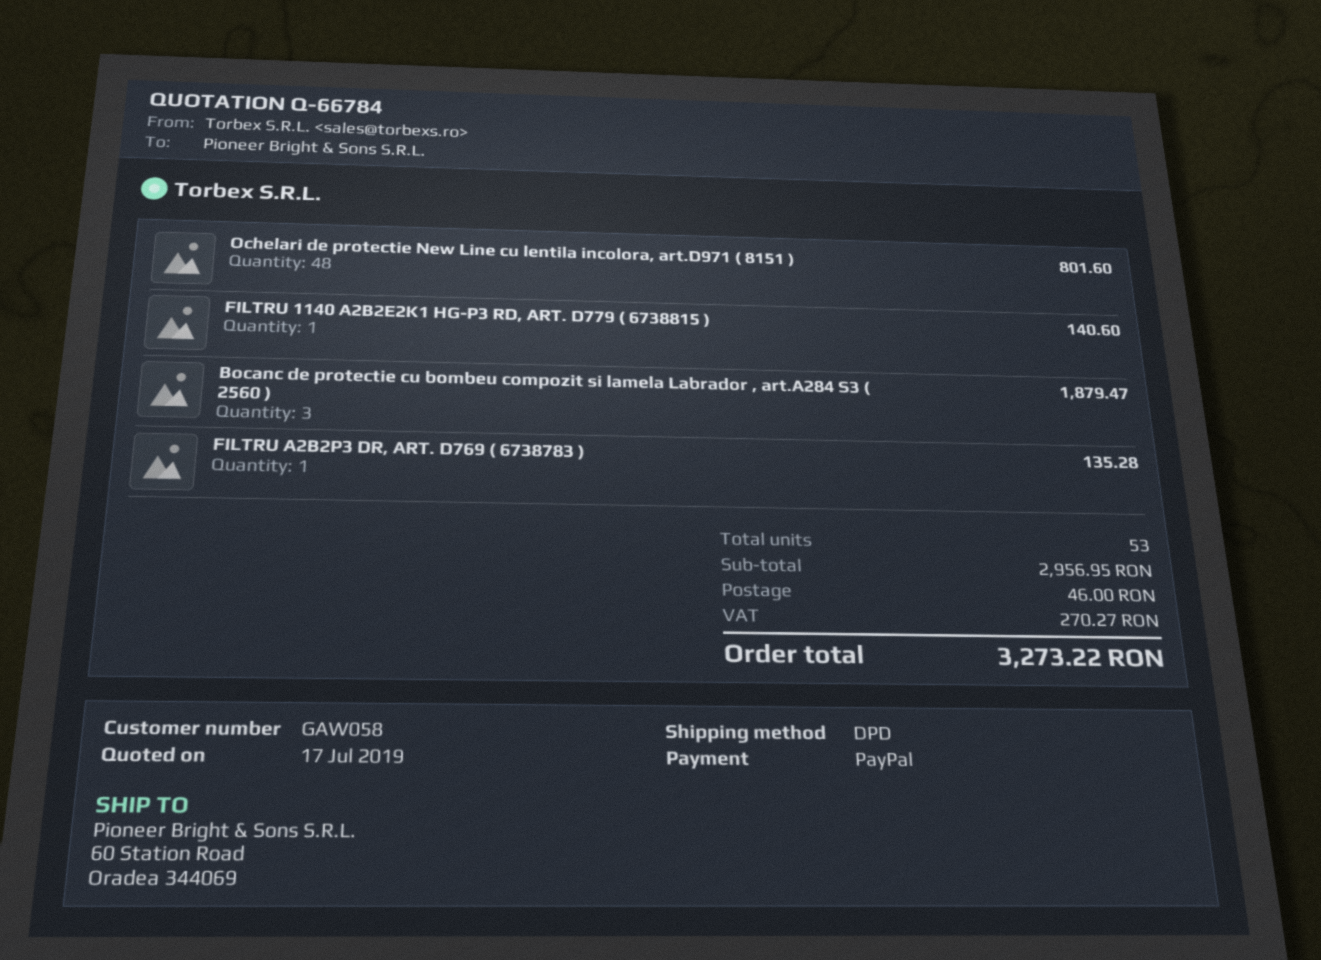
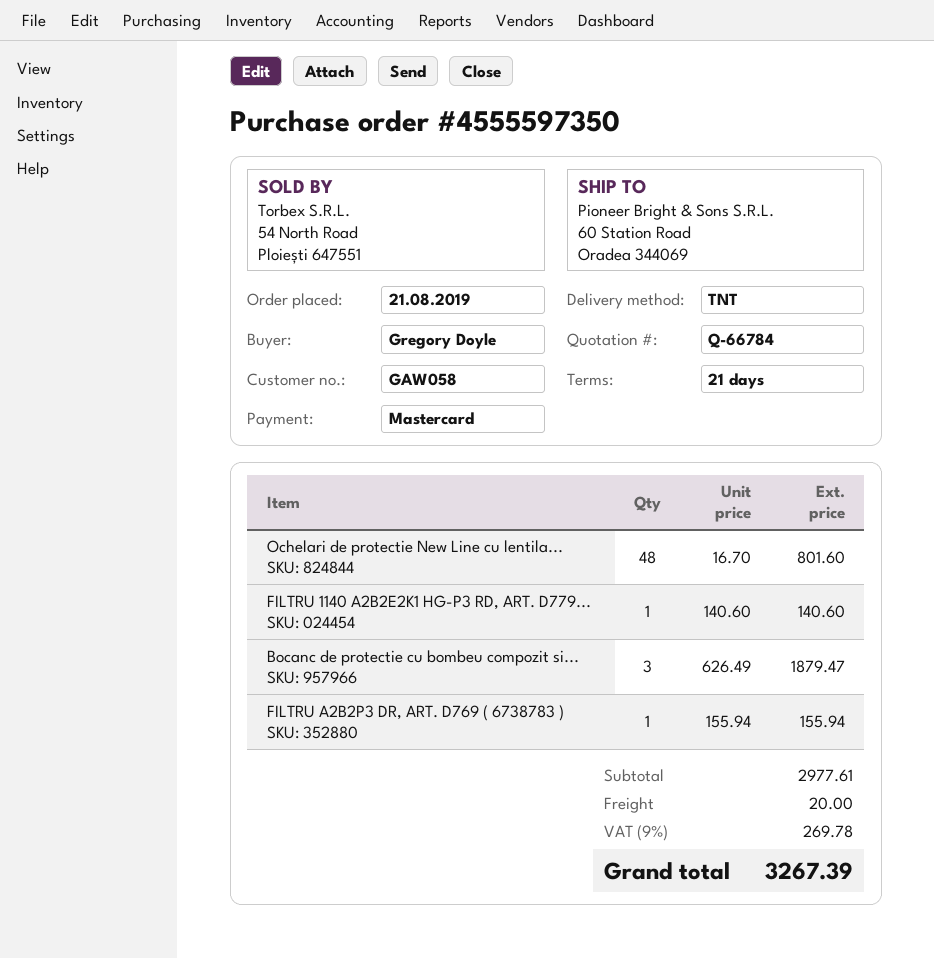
payment method: PayPal -> Mastercard
shipping method: DPD -> TNT
FILTRU A2B2P3 DR, ART. D769 ( 6738783 ): 1 for 135.28 -> 1 for 155.94
subtotal: 2956.95 -> 2977.61
shipping: 46.00 -> 20.00
tax: 270.27 -> 269.78
total: 3273.22 -> 3267.39

